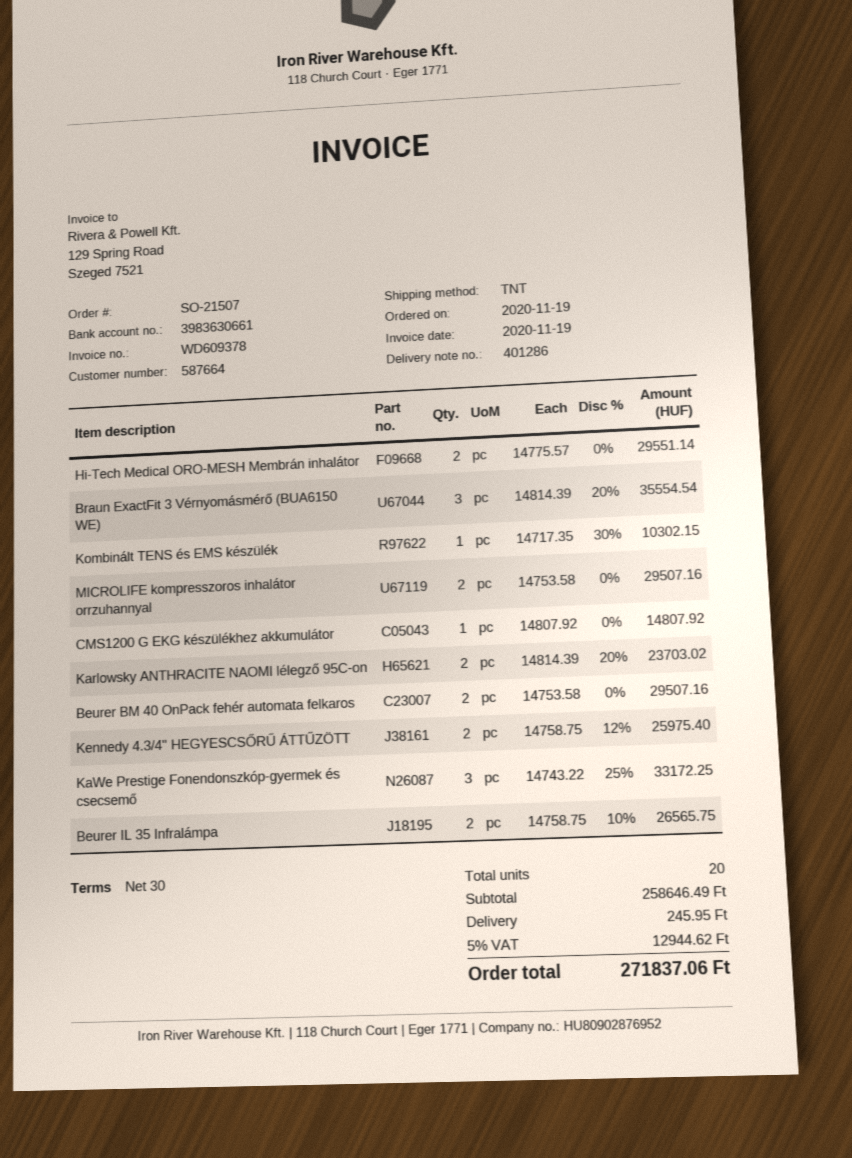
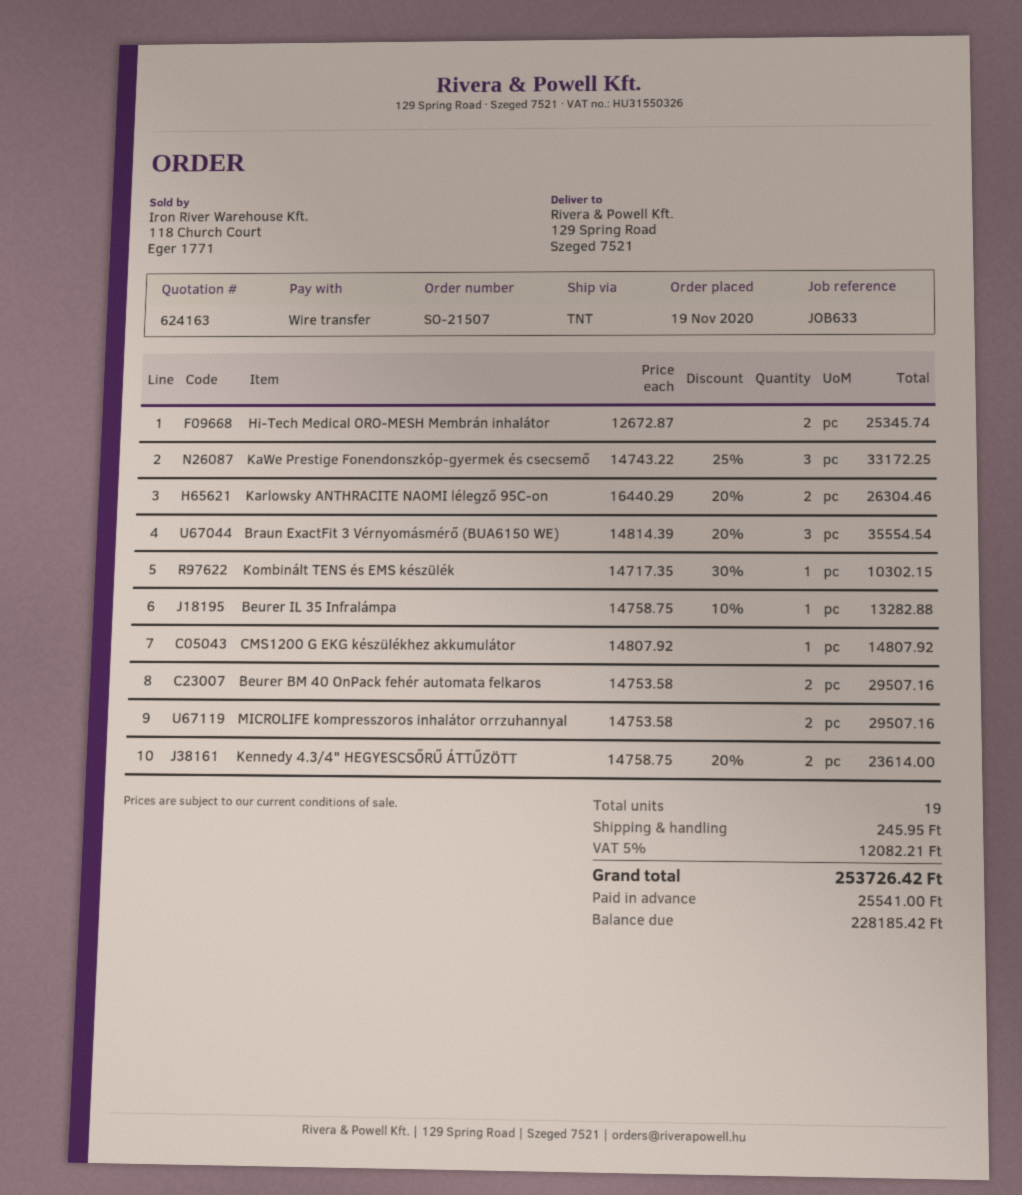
Hi-Tech Medical ORO-MESH Membrán inhalátor: 2 x 14775.57 = 29551.14 -> 2 x 12672.87 = 25345.74
Karlowsky ANTHRACITE NAOMI lélegző 95C-on: 2 x 14814.39 - 20% = 23703.02 -> 2 x 16440.29 - 20% = 26304.46
Kennedy 4.3/4" HEGYESCSŐRŰ ÁTTŰZÖTT: 2 x 14758.75 - 12% = 25975.40 -> 2 x 14758.75 - 20% = 23614.00
Beurer IL 35 Infralámpa: 2 x 14758.75 - 10% = 26565.75 -> 1 x 14758.75 - 10% = 13282.88
total quantity: 20 -> 19
tax: 5% = 12944.62 -> 5% = 12082.21
total: 271837.06 -> 253726.42

